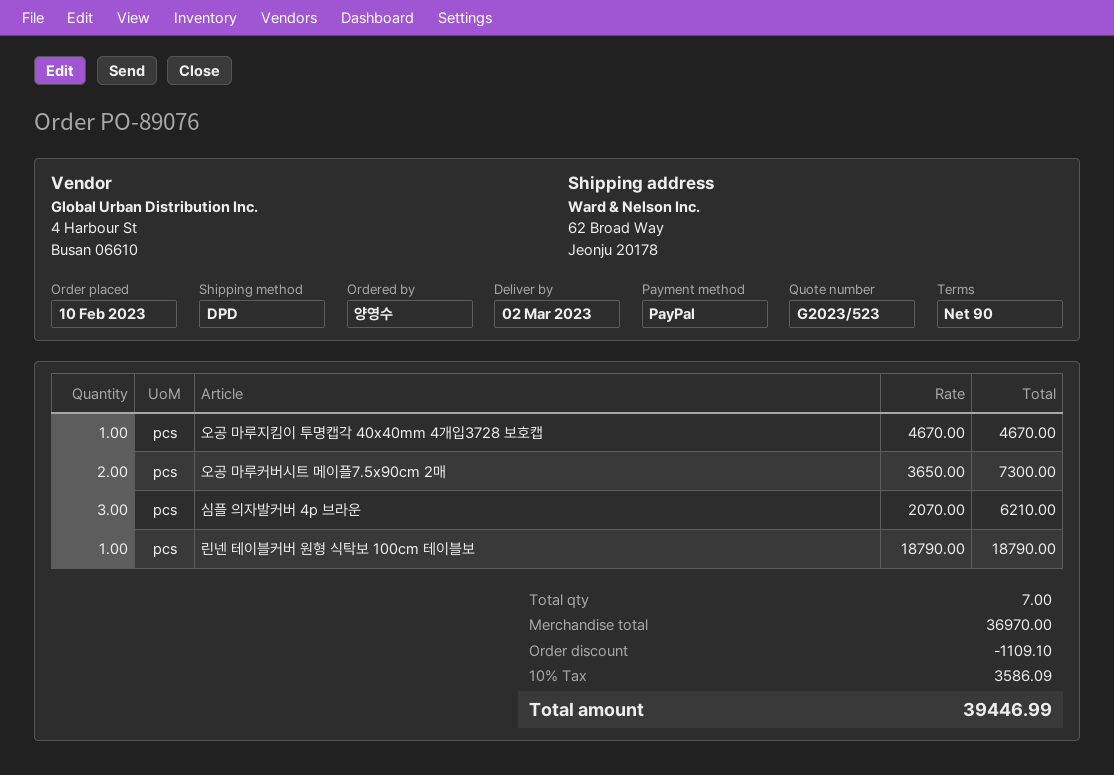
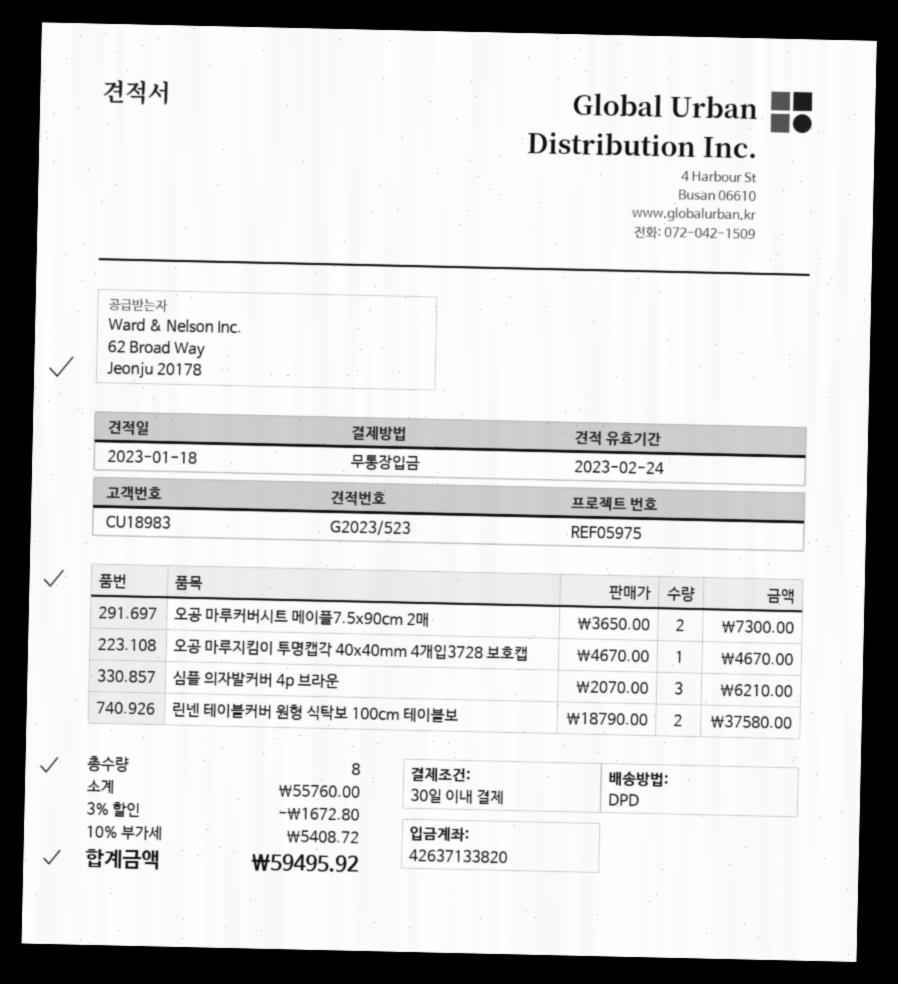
payment terms: 90 days -> 30 days
payment method: PayPal -> bank transfer
린넨 테이블커버 원형 식탁보 100cm 테이블보: 1 x 18790.00 = 18790.00 -> 2 x 18790.00 = 37580.00
total quantity: 7 -> 8
subtotal: 36970.00 -> 55760.00
discount: 1109.10 -> 1672.80
tax: 10% = 3586.09 -> 10% = 5408.72
total: 39446.99 -> 59495.92

